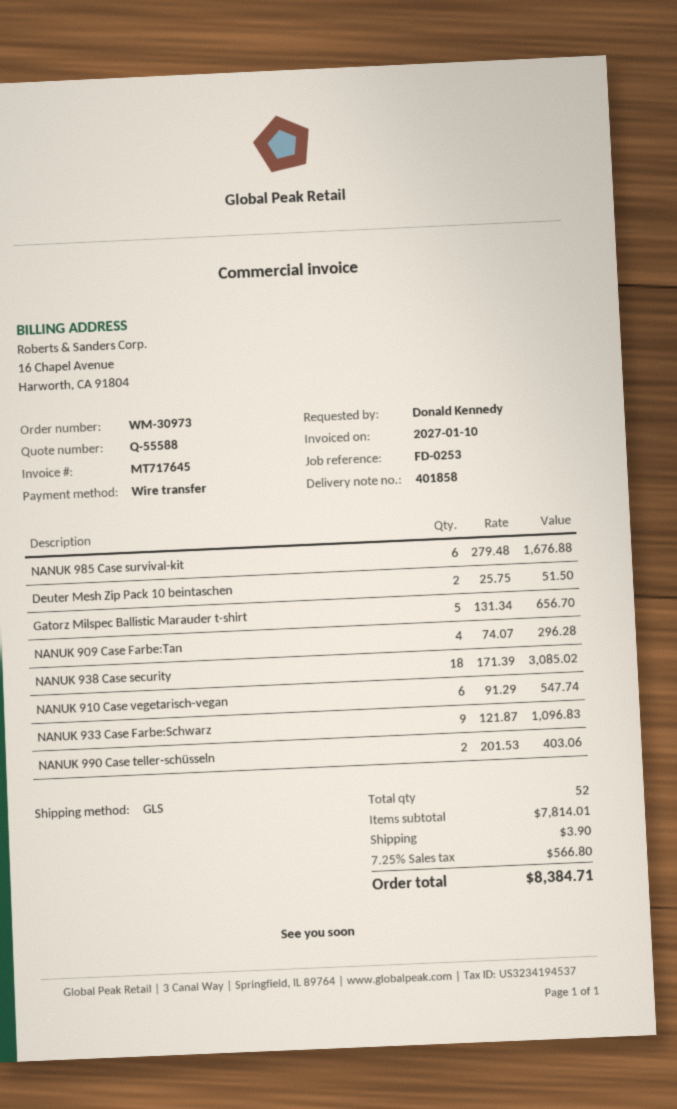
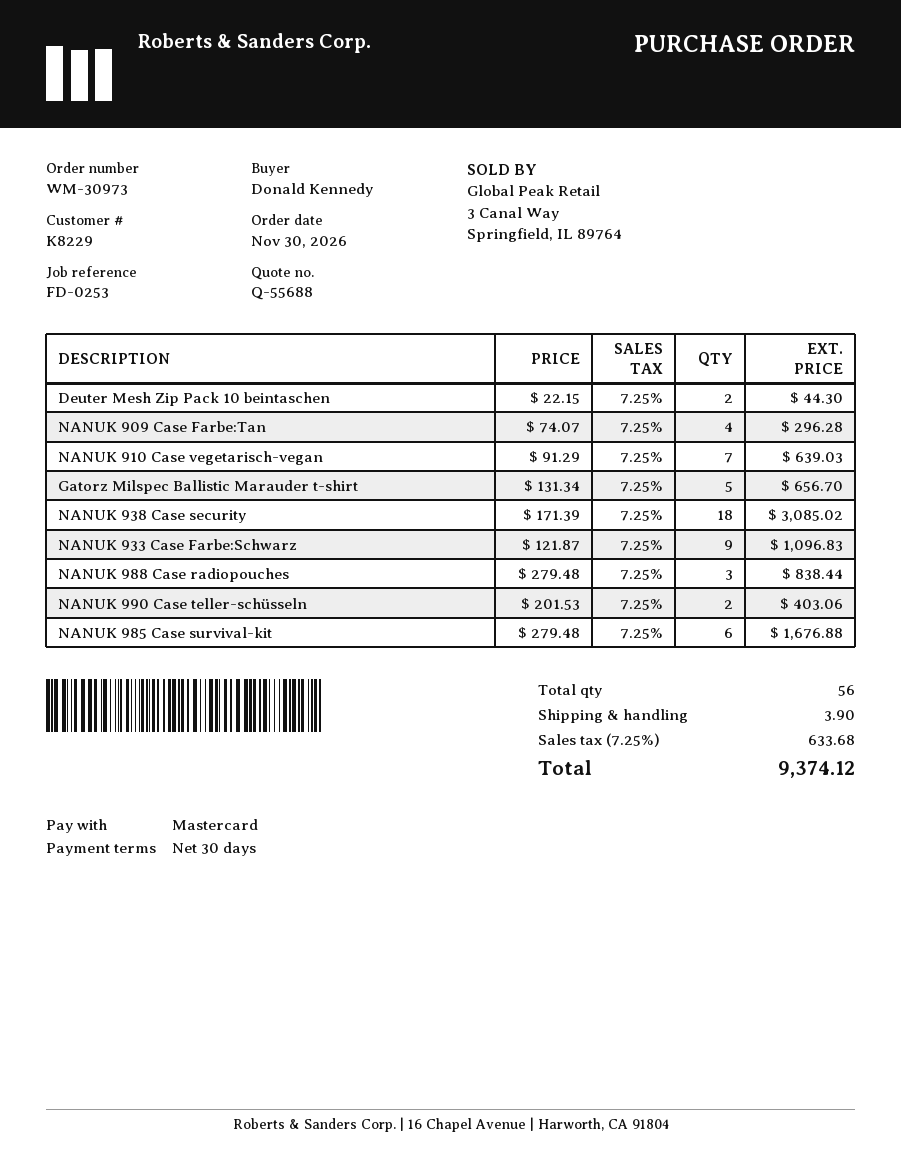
quote number: Q-55588 -> Q-55688
payment method: bank transfer -> Mastercard
Deuter Mesh Zip Pack 10 beintaschen: 2 x 25.75 = 51.50 -> 2 x 22.15 = 44.30
NANUK 910 Case vegetarisch-vegan: 6 x 91.29 = 547.74 -> 7 x 91.29 = 639.03
NANUK 988 Case radiopouches: none -> 3 x 279.48 = 838.44
total quantity: 52 -> 56
tax: 7.25% = 566.80 -> 7.25% = 633.68
total: 8384.71 -> 9374.12

